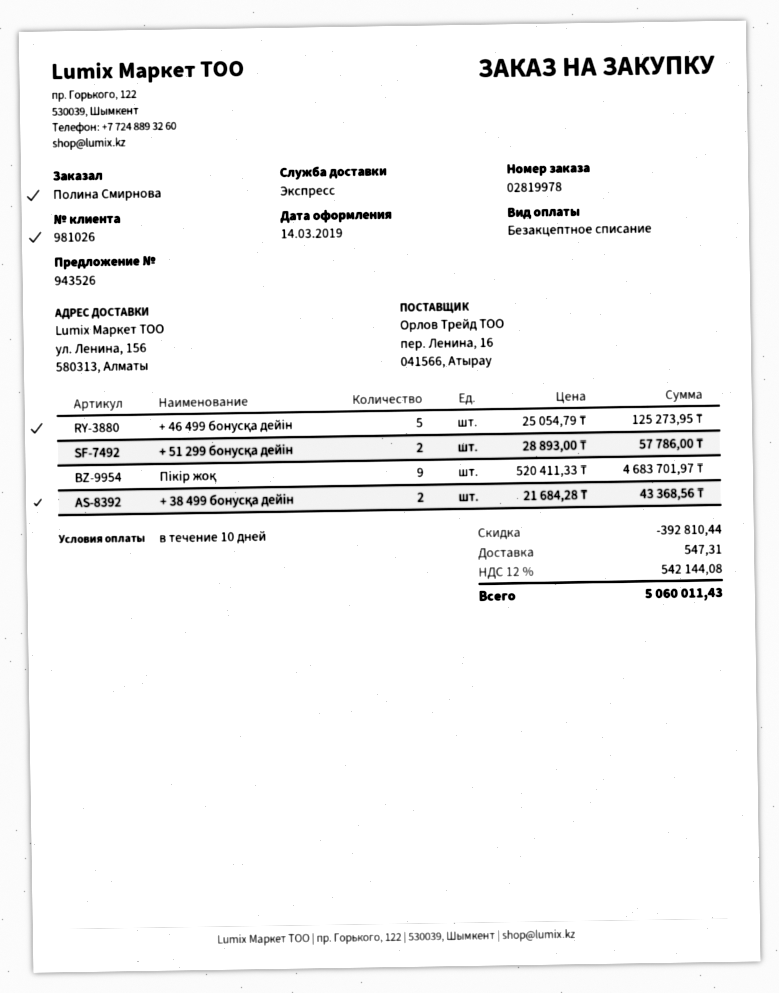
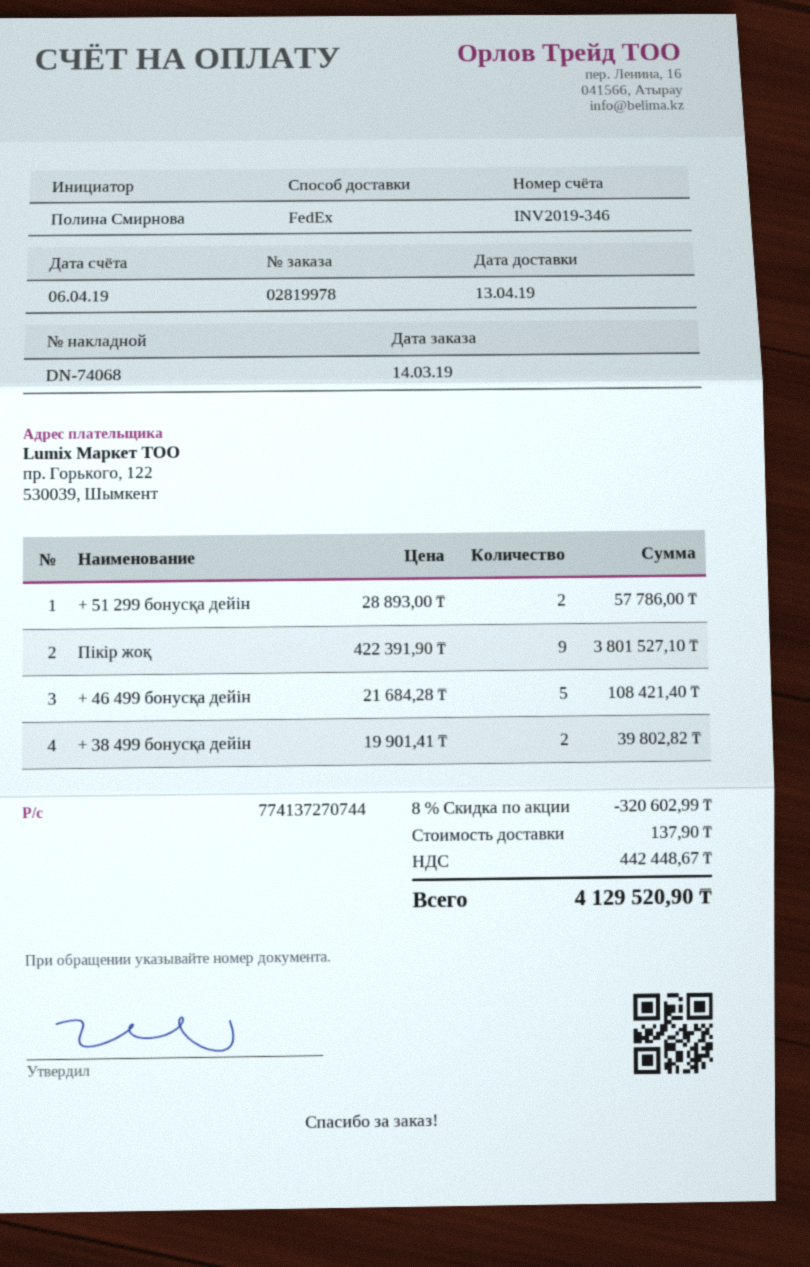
shipping method: express -> FedEx
+ 46 499 бонусқа дейін: 5 x 25054.79 = 125273.95 -> 5 x 21684.28 = 108421.40
Пікір жоқ: 9 x 520411.33 = 4683701.97 -> 9 x 422391.90 = 3801527.10
+ 38 499 бонусқа дейін: 2 x 21684.28 = 43368.56 -> 2 x 19901.41 = 39802.82
discount: 392810.44 -> 320602.99
shipping: 547.31 -> 137.90
tax: 542144.08 -> 442448.67
total: 5060011.43 -> 4129520.90

